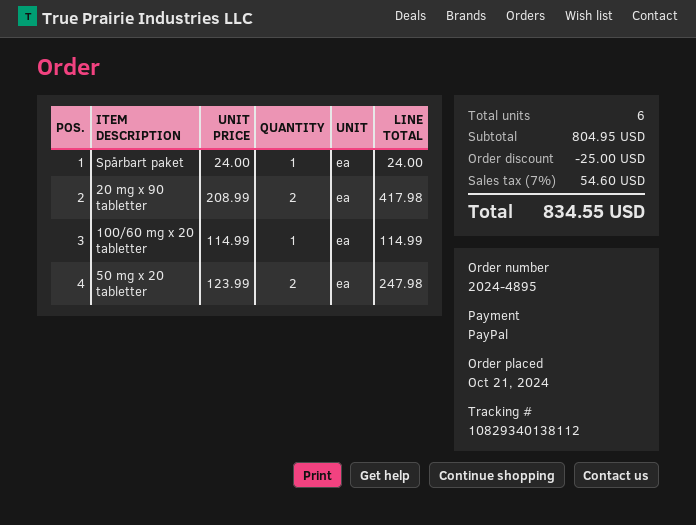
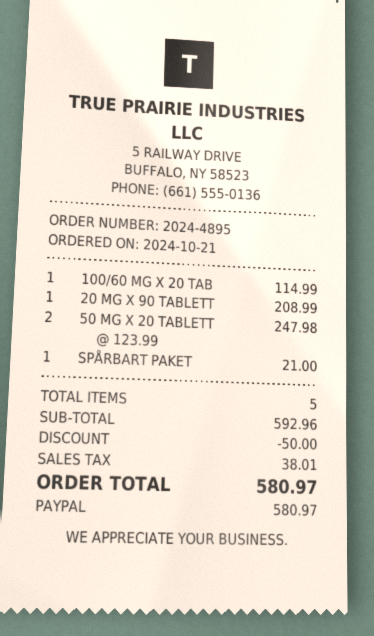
Spårbart paket: 1 x 24.00 = 24.00 -> 1 x 21.00 = 21.00
20 mg x 90 tabletter: 2 x 208.99 = 417.98 -> 1 x 208.99 = 208.99
total quantity: 6 -> 5
subtotal: 804.95 -> 592.96
discount: 25.00 -> 50.00
tax: 54.60 -> 38.01
total: 834.55 -> 580.97

